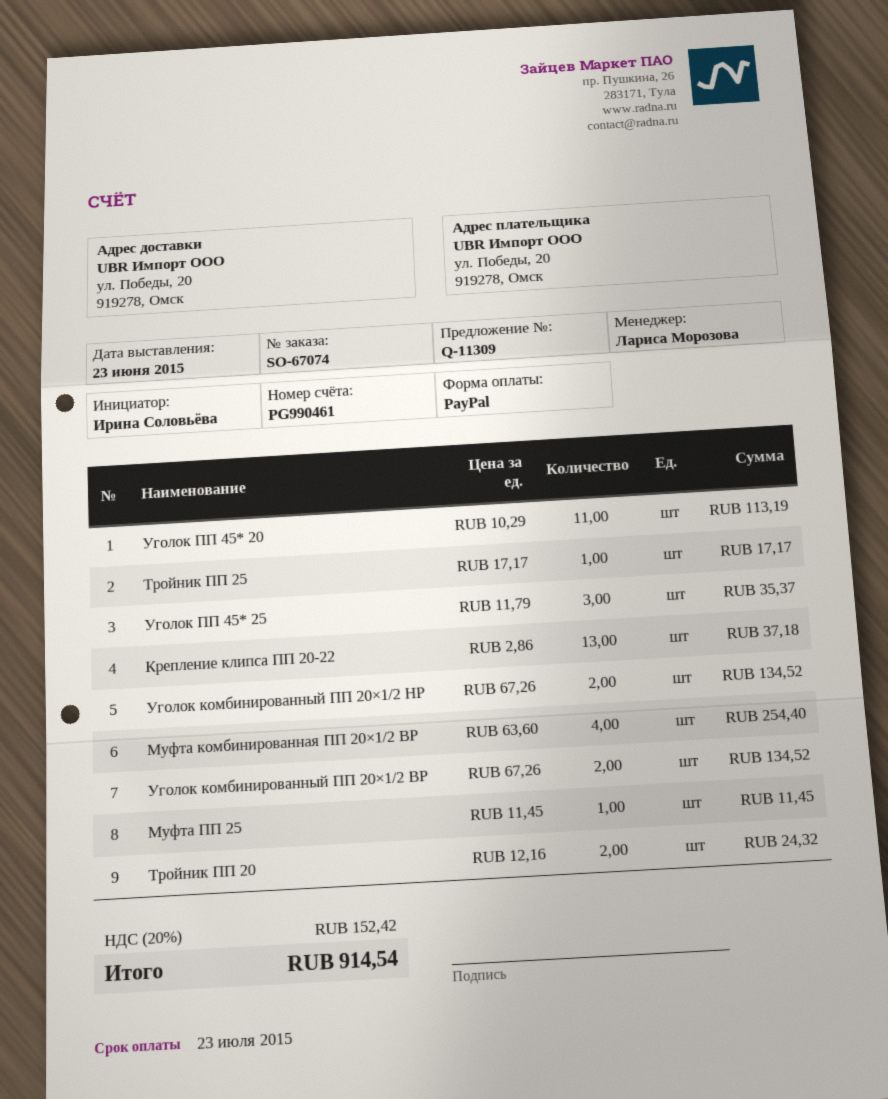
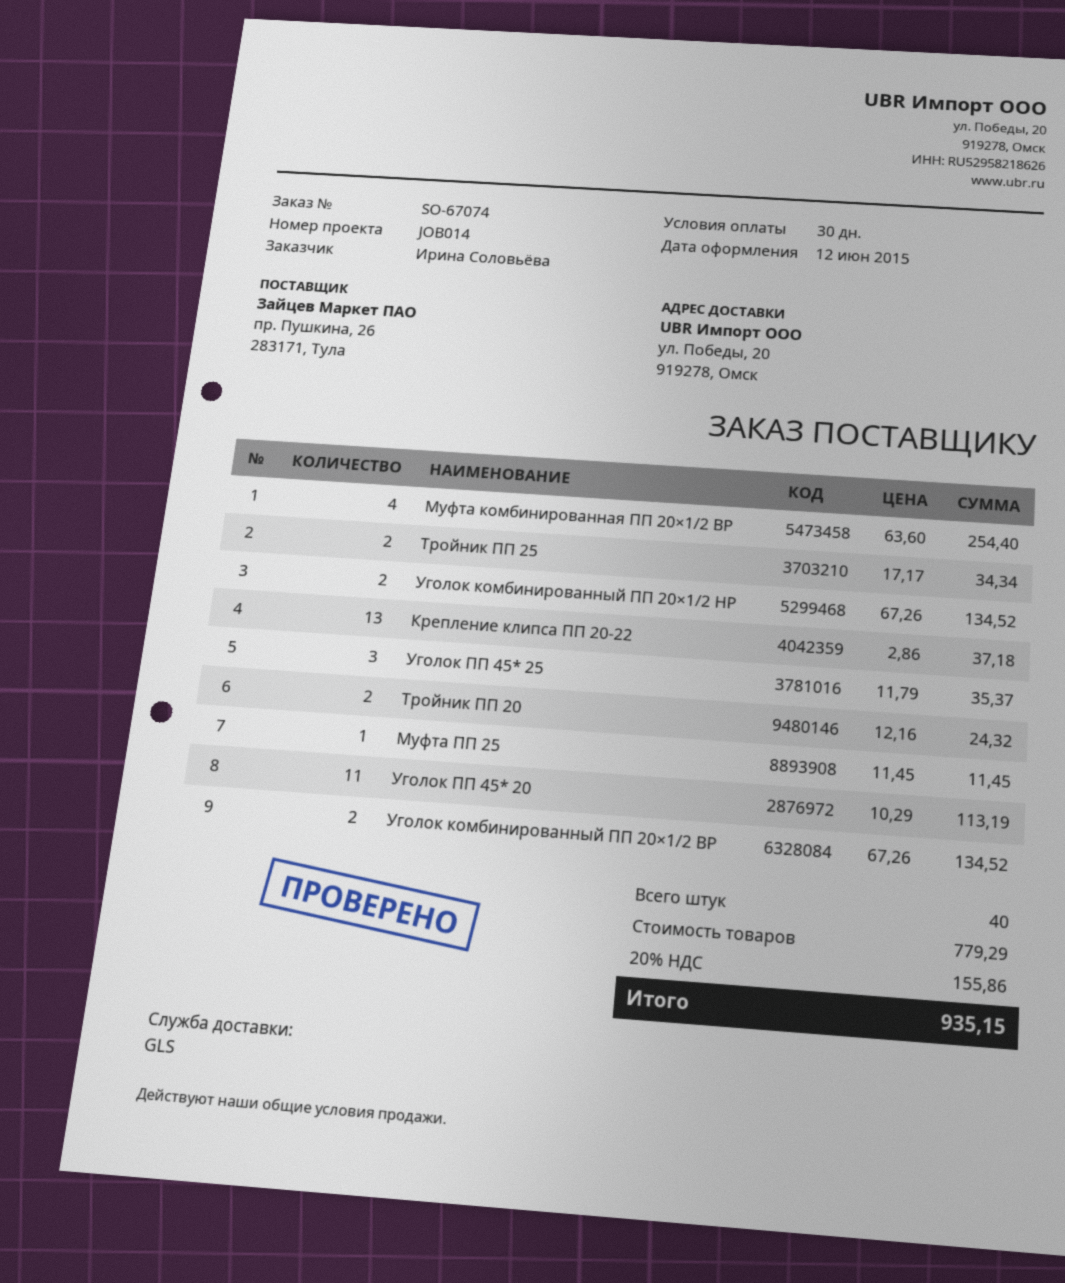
Тройник ПП 25: 1 x 17.17 = 17.17 -> 2 x 17.17 = 34.34
tax: 20% = 152.42 -> 20% = 155.86
total: 914.54 -> 935.15

